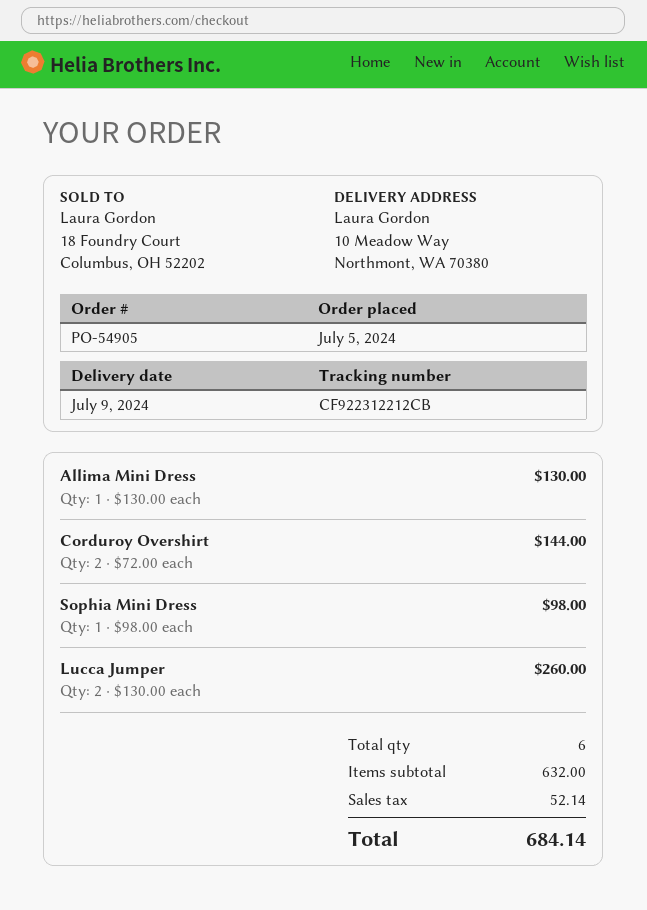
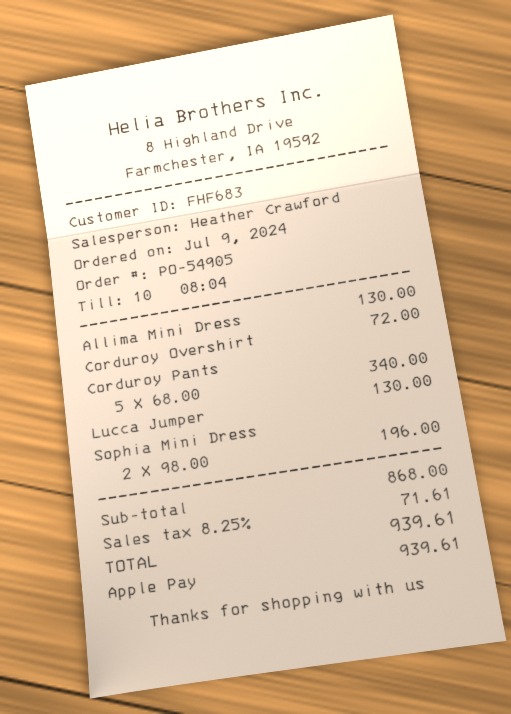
order date: 2024-07-05 -> 2024-07-09
Corduroy Overshirt: 2 x 72.00 = 144.00 -> 1 x 72.00 = 72.00
Sophia Mini Dress: 1 x 98.00 = 98.00 -> 2 x 98.00 = 196.00
Lucca Jumper: 2 x 130.00 = 260.00 -> 1 x 130.00 = 130.00
Corduroy Pants: none -> 5 x 68.00 = 340.00
subtotal: 632.00 -> 868.00
tax: 52.14 -> 71.61
total: 684.14 -> 939.61

